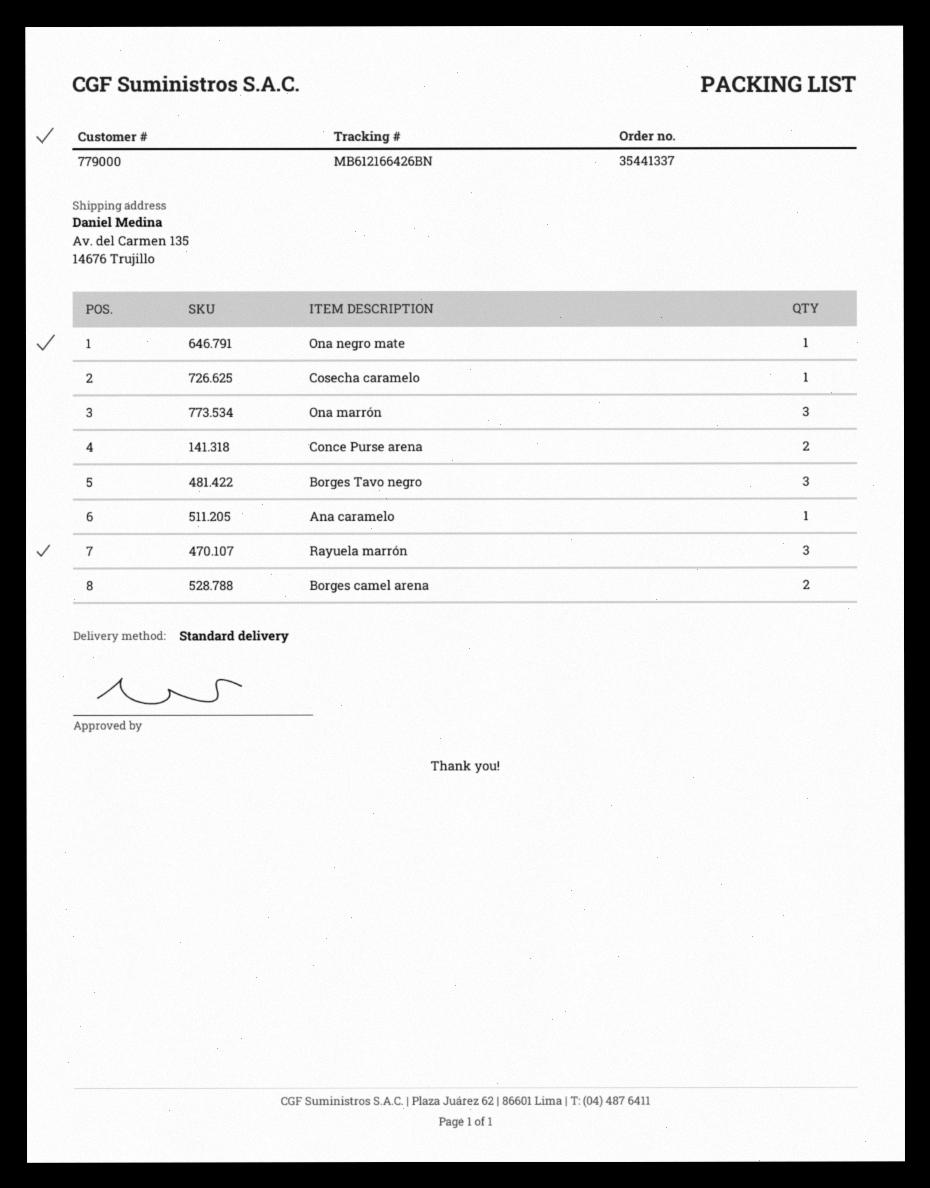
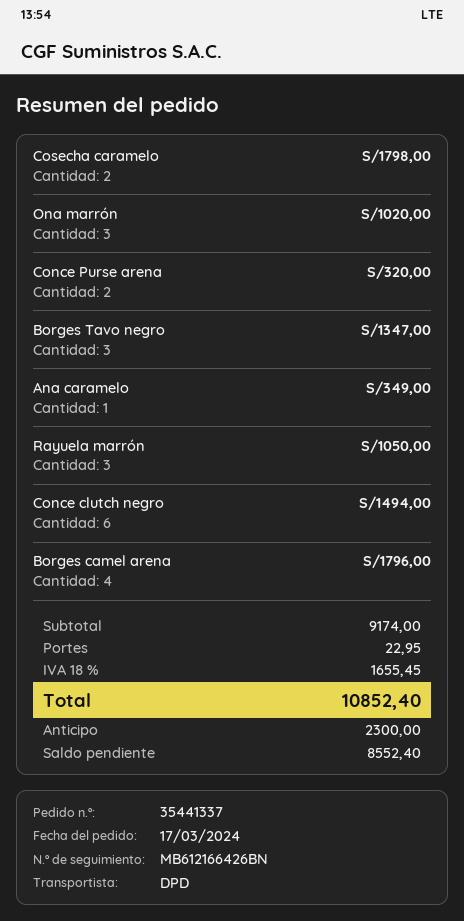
shipping method: standard -> DPD
Ona negro mate: 1 -> none
Cosecha caramelo: 1 -> 2
Borges camel arena: 2 -> 4
Conce clutch negro: none -> 6

